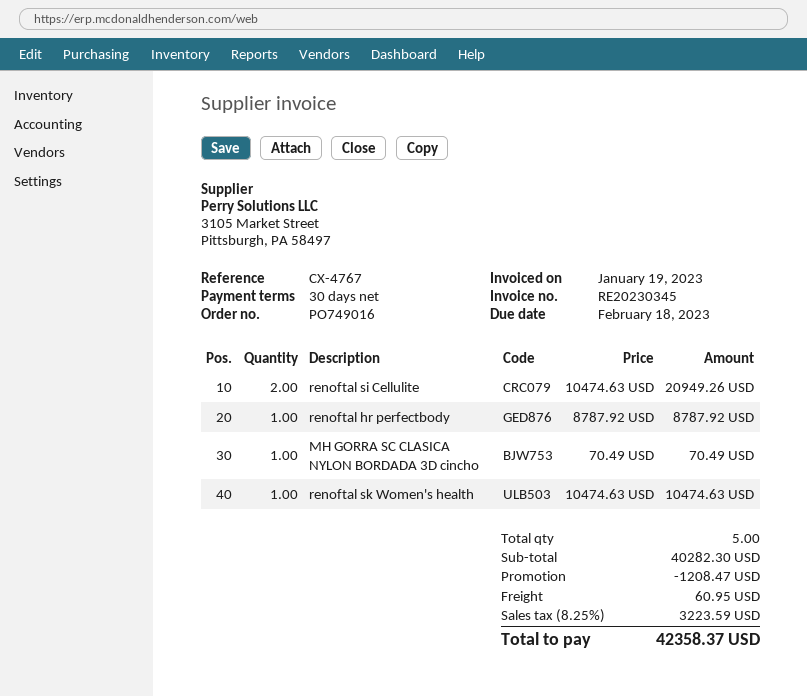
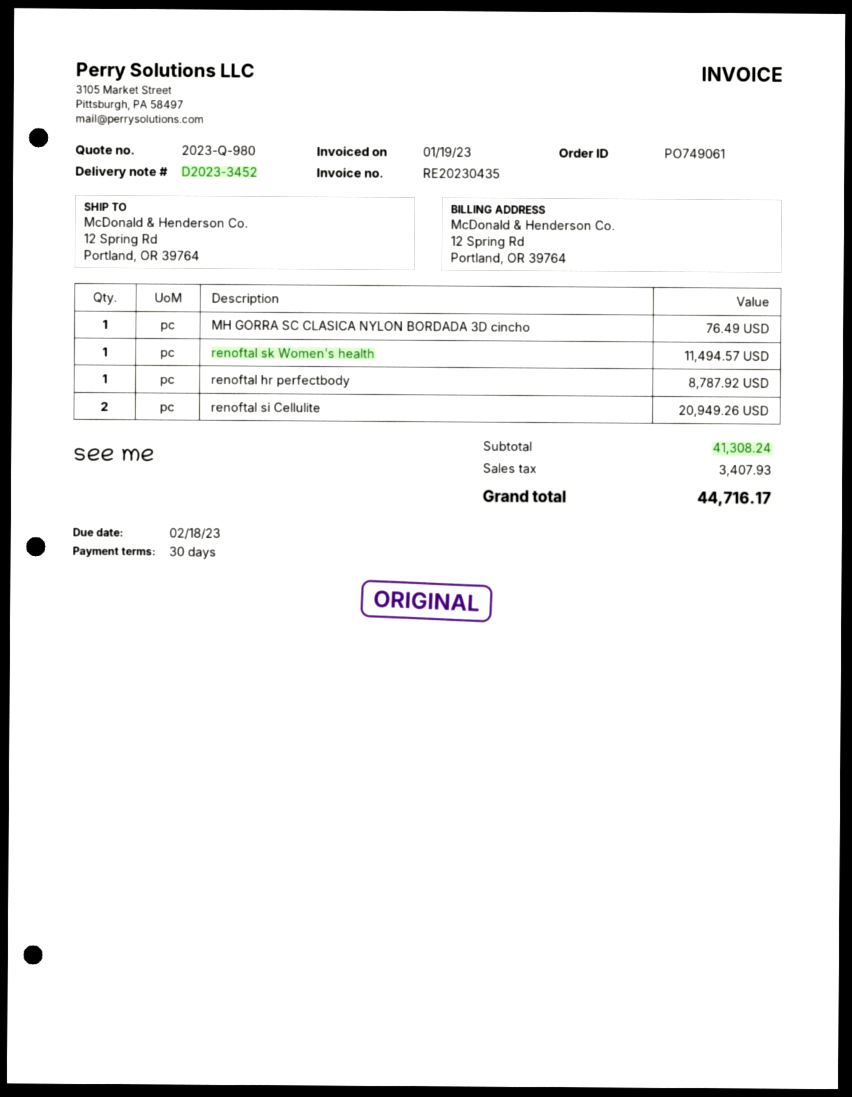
order number: PO749016 -> PO749061
invoice number: RE20230345 -> RE20230435
MH GORRA SC CLASICA NYLON BORDADA 3D cincho: 1 for 70.49 -> 1 for 76.49
renoftal sk Women's health: 1 for 10474.63 -> 1 for 11494.57
subtotal: 40282.30 -> 41308.24
discount: 1208.47 -> none
shipping: 60.95 -> none
tax: 3223.59 -> 3407.93
total: 42358.37 -> 44716.17

